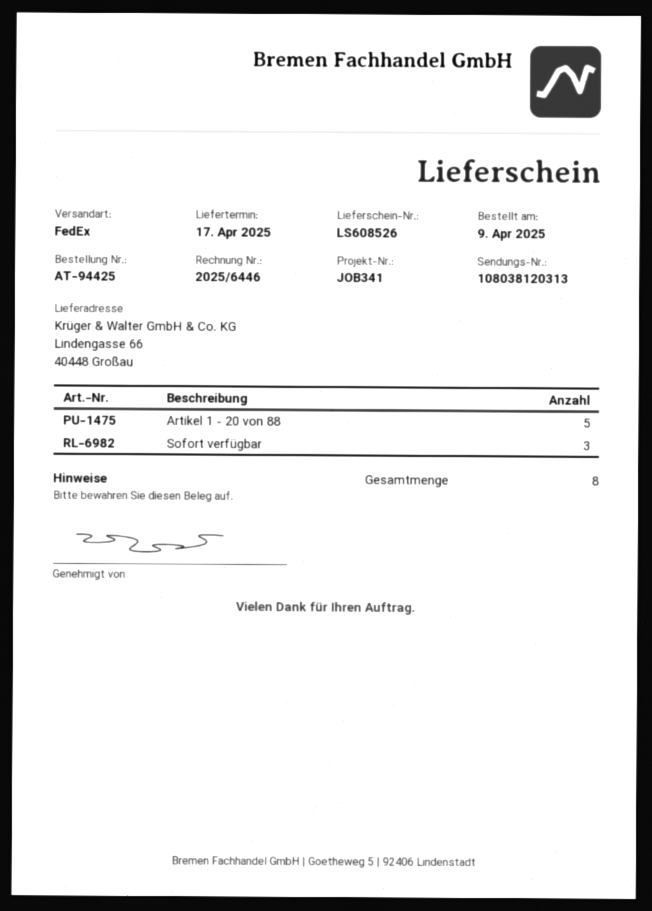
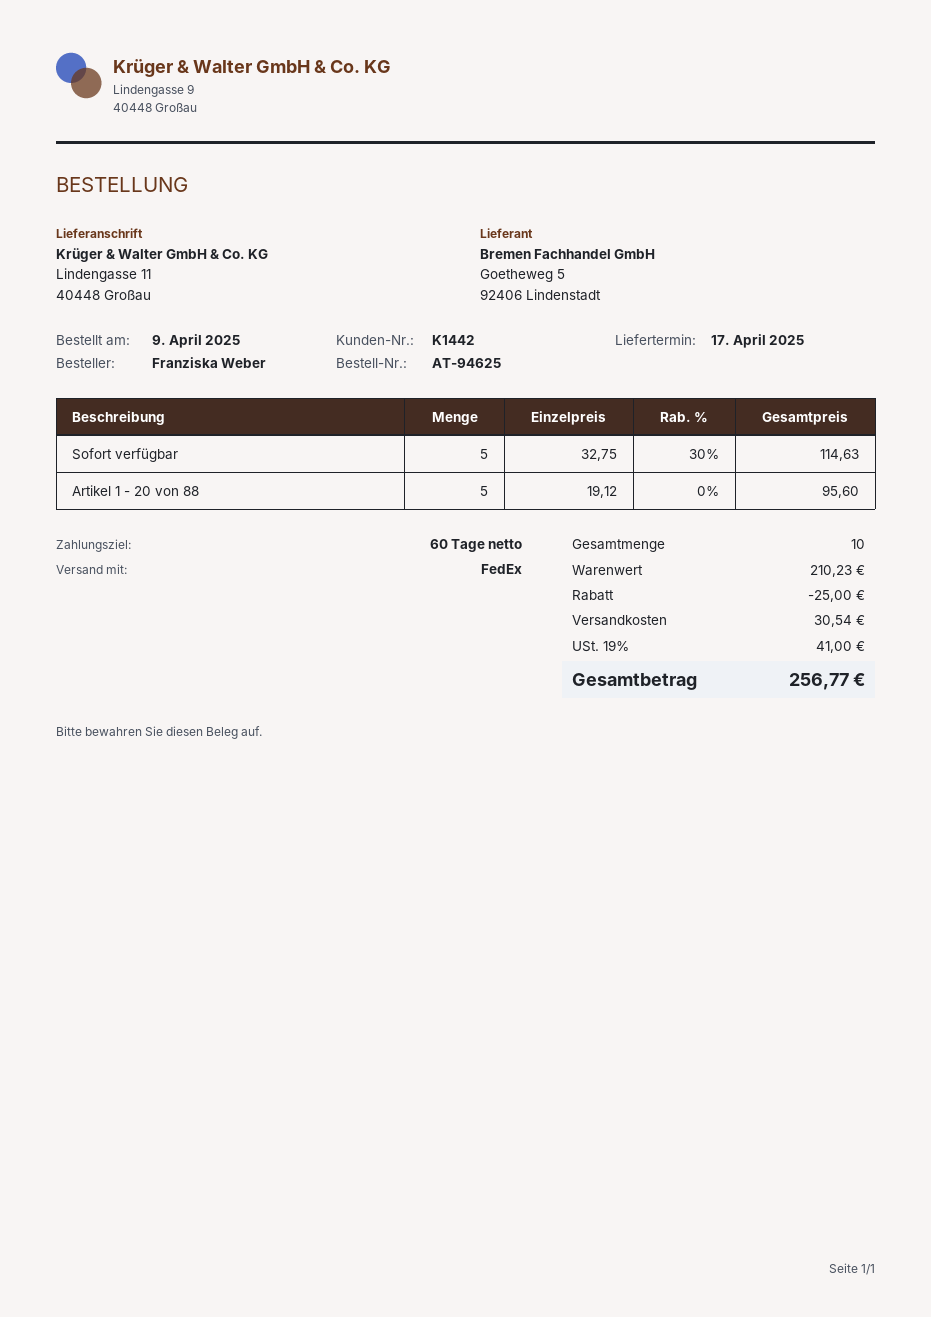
order number: AT-94425 -> AT-94625
ship to: Lindengasse 66, 40448 Großau -> Lindengasse 11, 40448 Großau
Sofort verfügbar: 3 -> 5
total quantity: 8 -> 10

